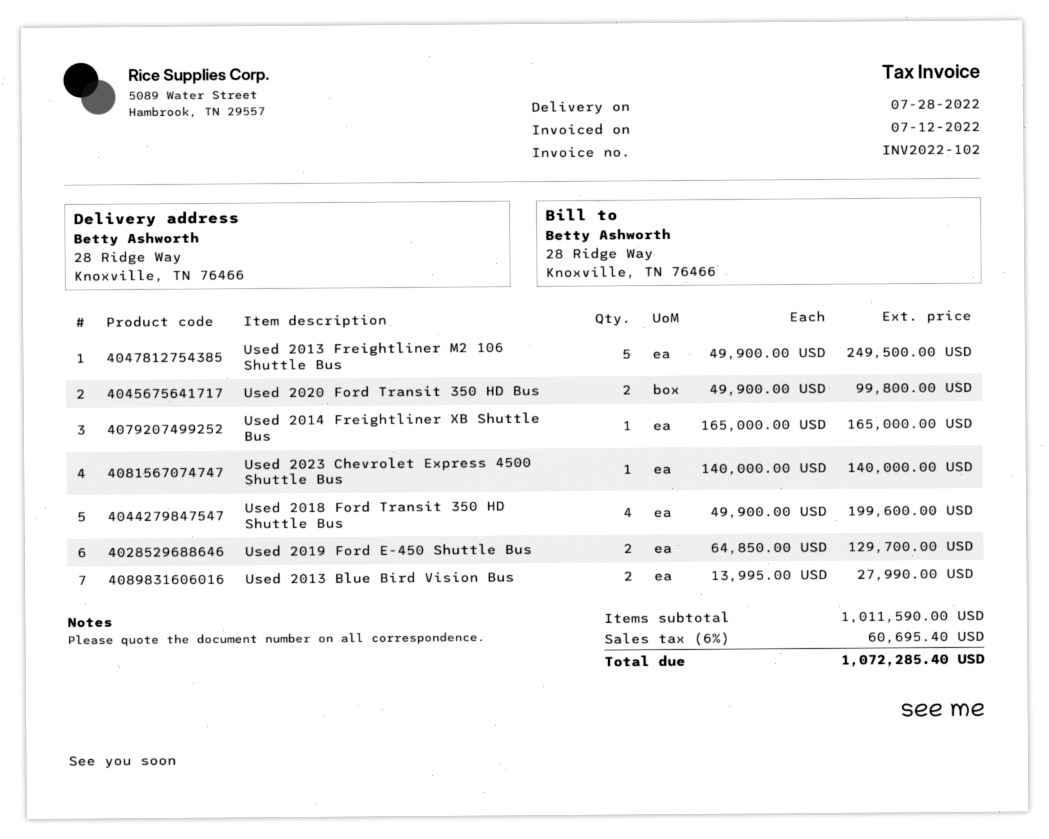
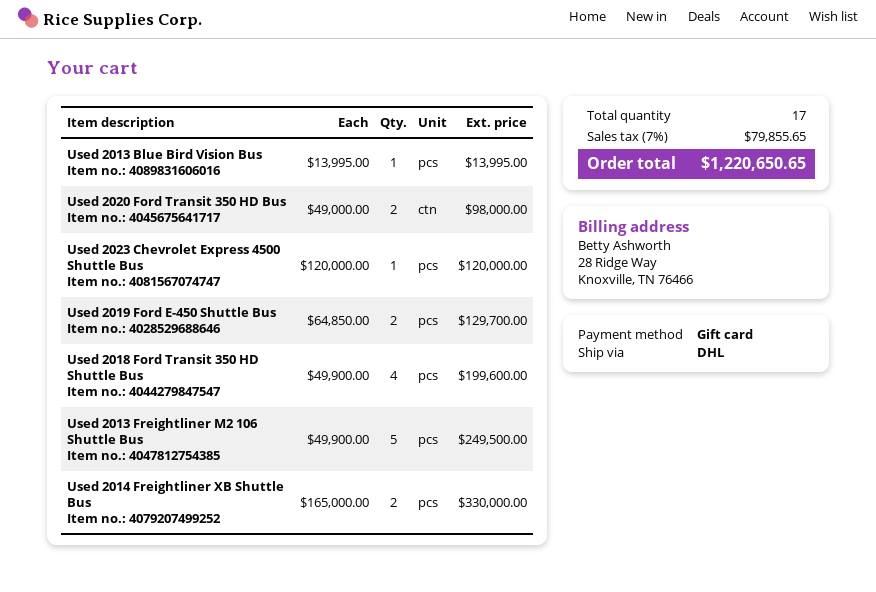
Used 2020 Ford Transit 350 HD Bus: 2 x 49900.00 = 99800.00 -> 2 x 49000.00 = 98000.00
Used 2014 Freightliner XB Shuttle Bus: 1 x 165000.00 = 165000.00 -> 2 x 165000.00 = 330000.00
Used 2023 Chevrolet Express 4500 Shuttle Bus: 1 x 140000.00 = 140000.00 -> 1 x 120000.00 = 120000.00
Used 2013 Blue Bird Vision Bus: 2 x 13995.00 = 27990.00 -> 1 x 13995.00 = 13995.00
tax: 6% = 60695.40 -> 7% = 79855.65
total: 1072285.40 -> 1220650.65

